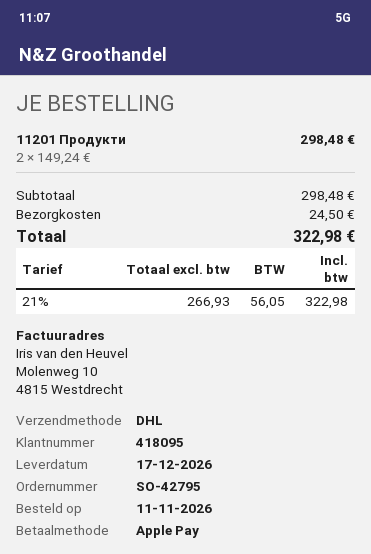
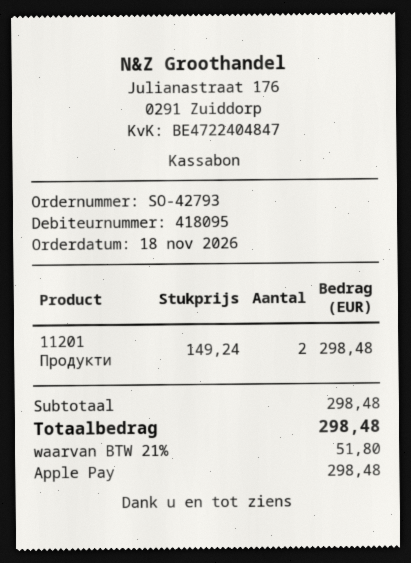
order number: SO-42795 -> SO-42793
order date: 2026-11-11 -> 2026-11-18
shipping: 24.50 -> none
tax: 21% = 56.05 -> 21% = 51.80
total: 322.98 -> 298.48

